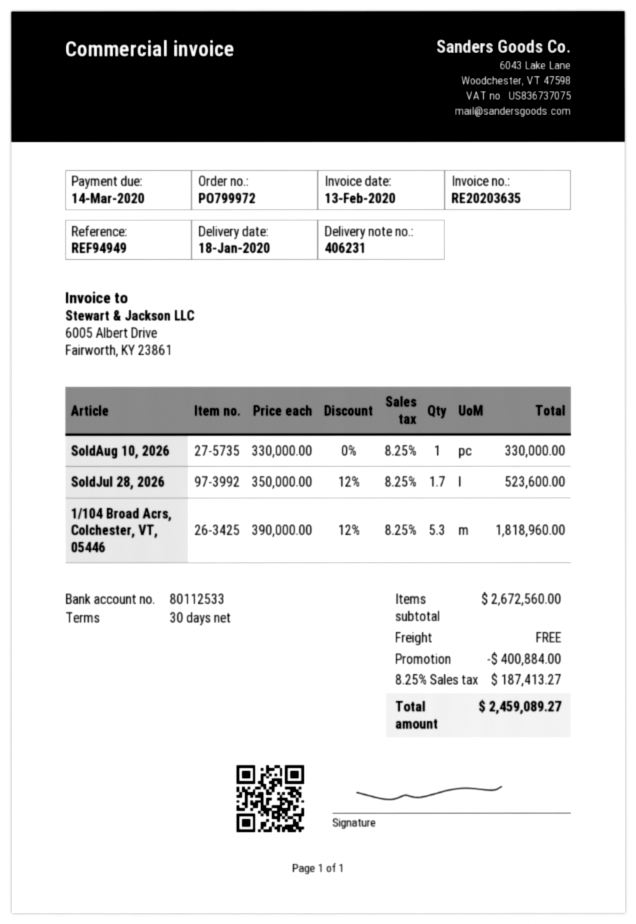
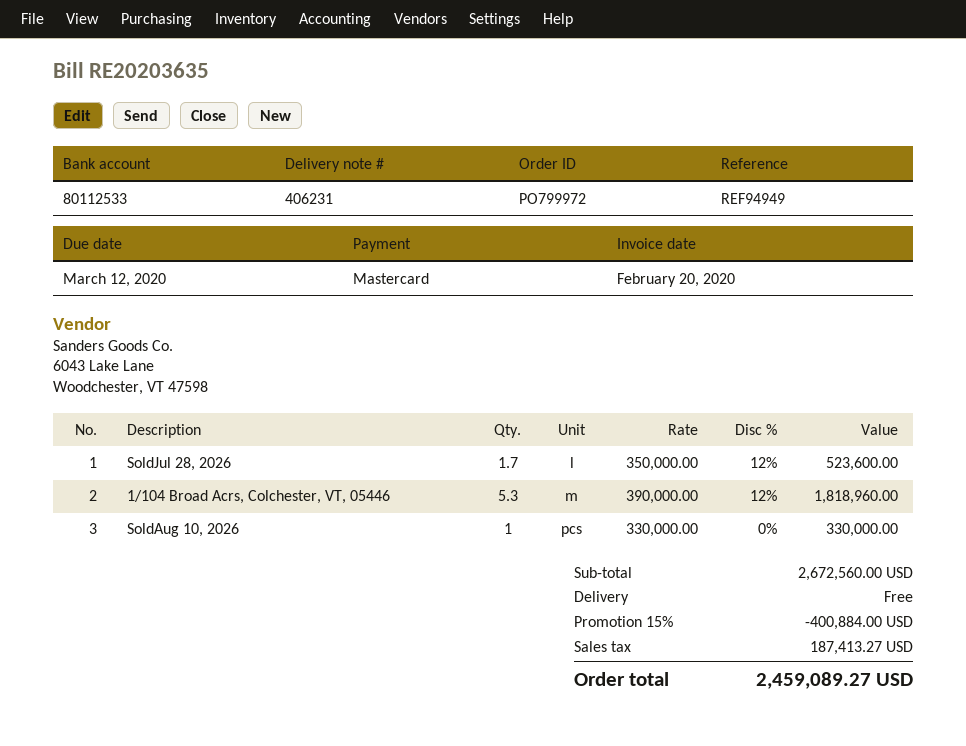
invoice date: 2020-02-13 -> 2020-02-20
due date: 2020-03-14 -> 2020-03-12

